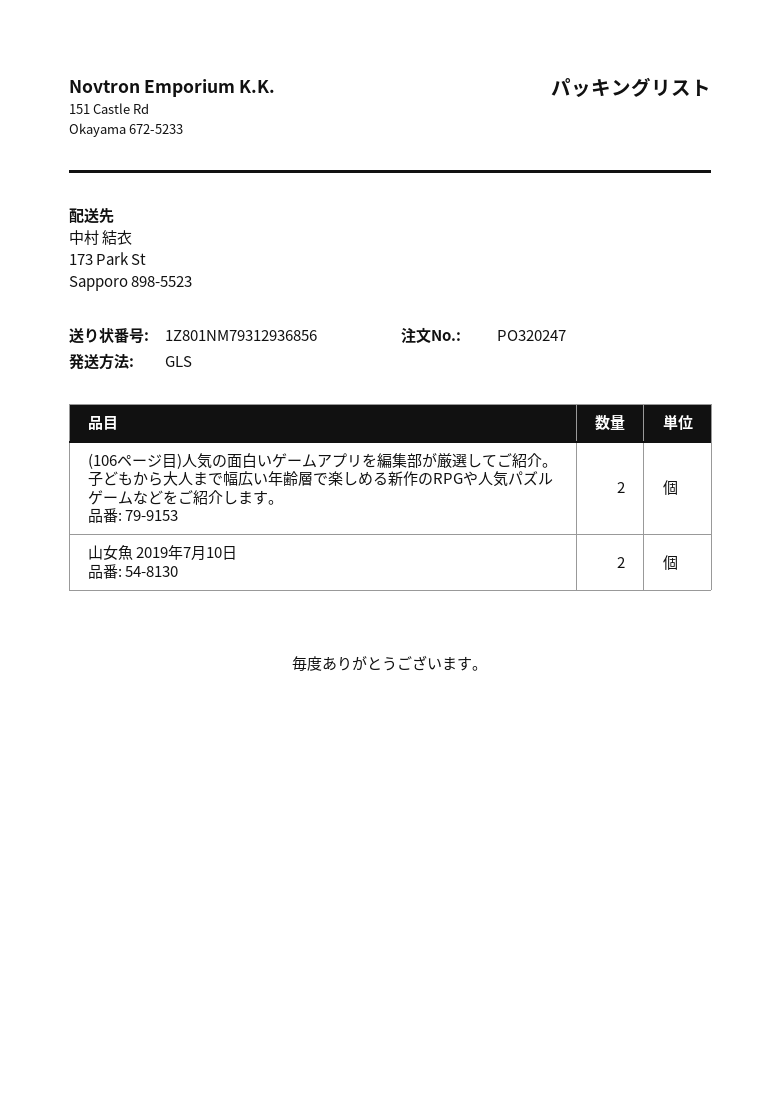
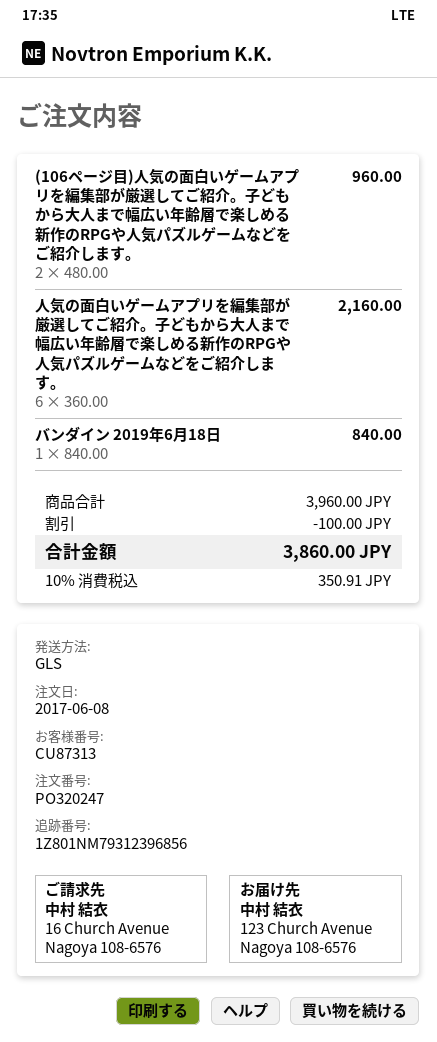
tracking number: 1Z801NM79312936856 -> 1Z801NM79312396856
ship to: 173 Park St, Sapporo 898-5523 -> 123 Church Avenue, Nagoya 108-6576
山女魚 2019年7月10日: 2 -> none
人気の面白いゲームアプリを編集部が厳選してご紹介。子どもから大人まで幅広い年齢層で楽しめる新作のRPGや人気パズルゲームなどをご紹介します。: none -> 6
バンダイン 2019年6月18日: none -> 1

